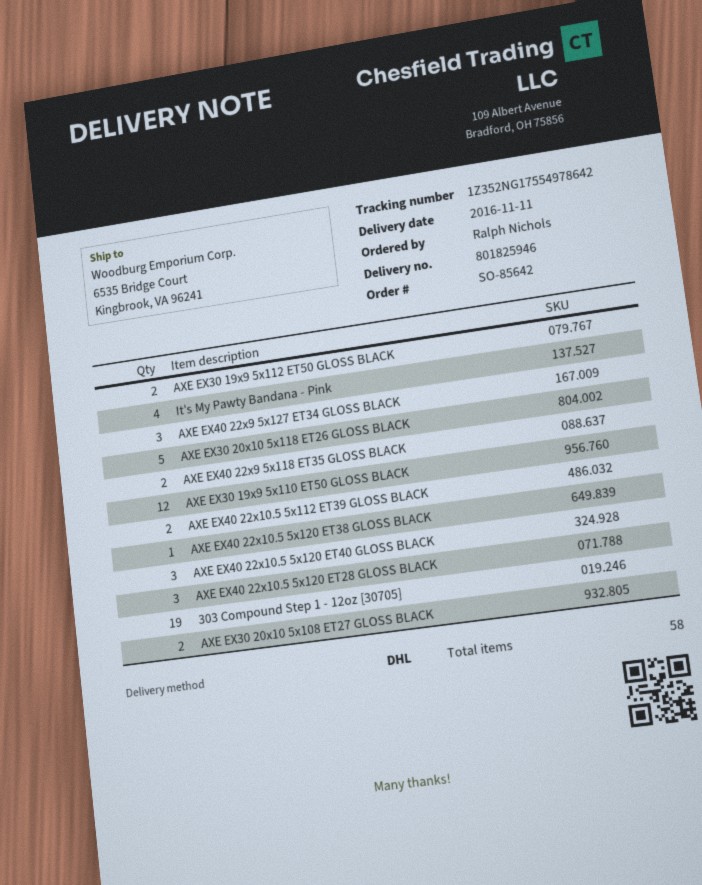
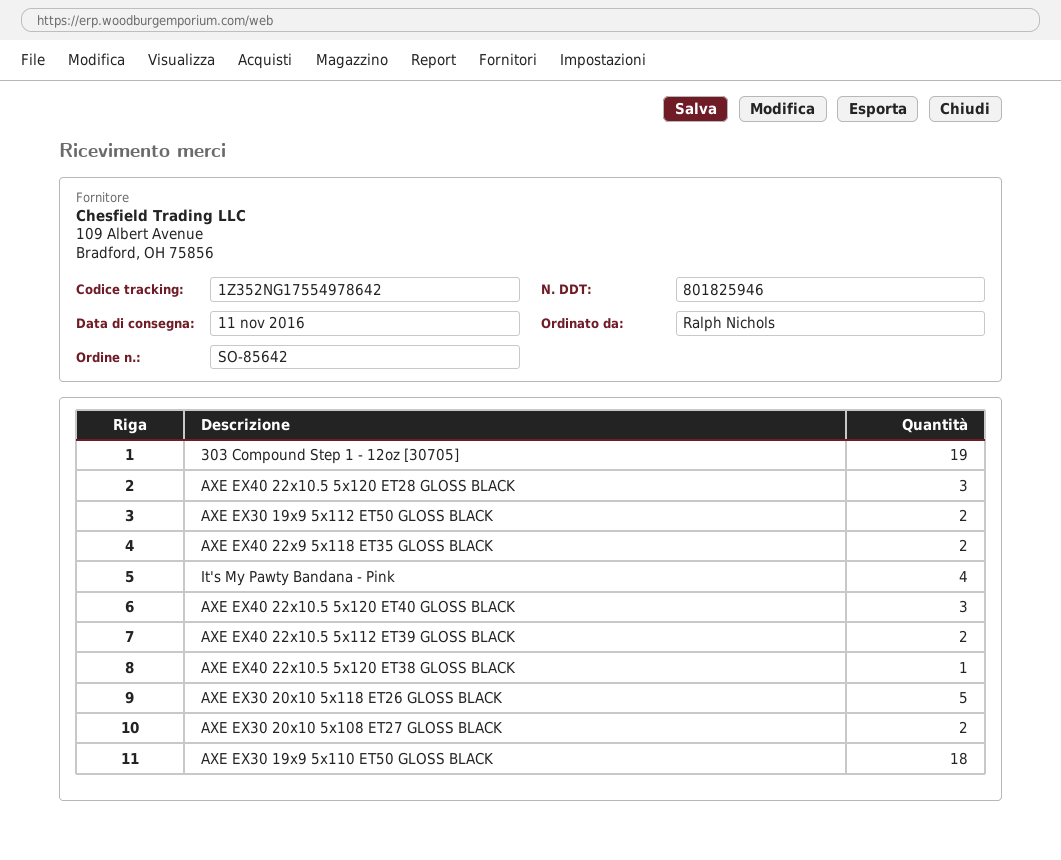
AXE EX40 22x9 5x127 ET34 GLOSS BLACK: 3 -> none
AXE EX30 19x9 5x110 ET50 GLOSS BLACK: 12 -> 18

